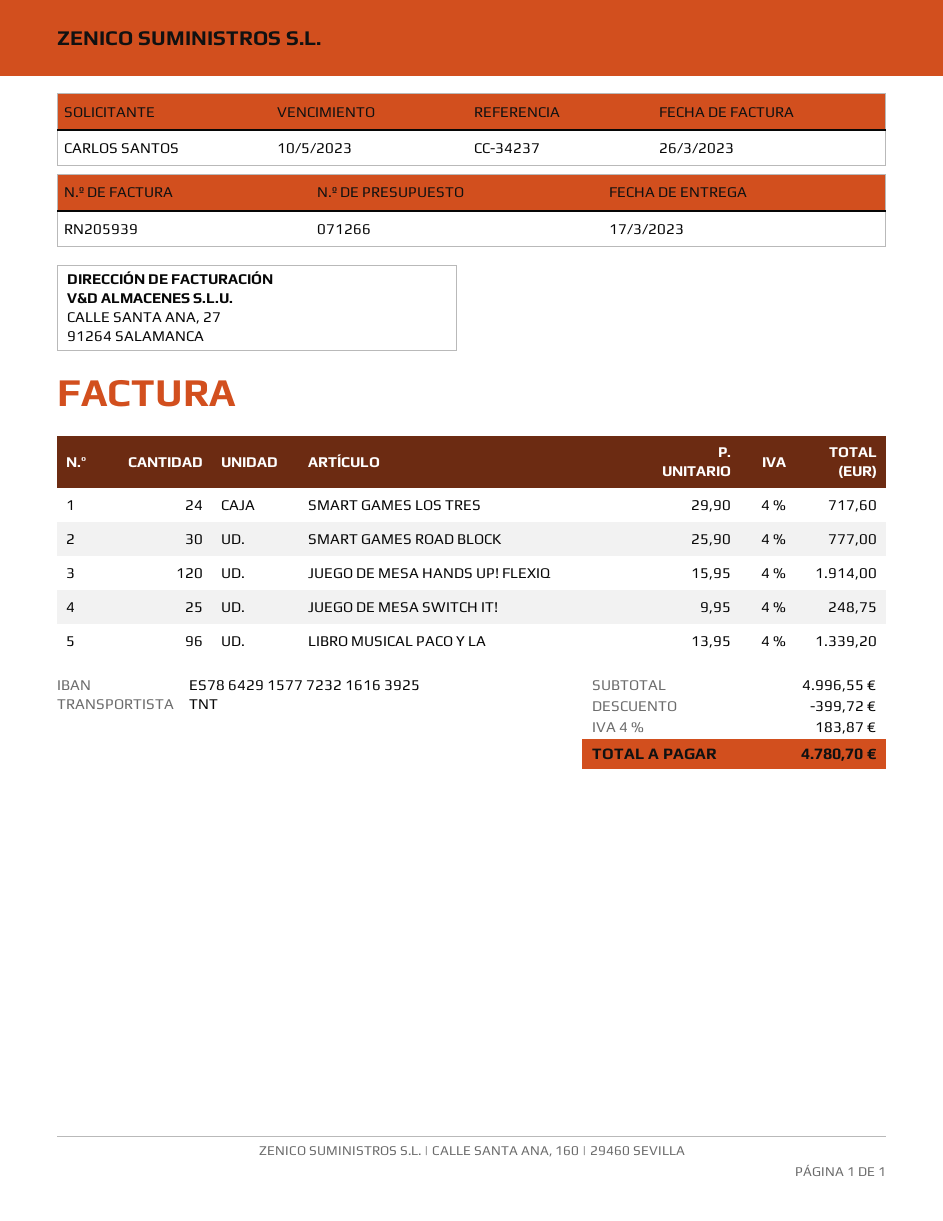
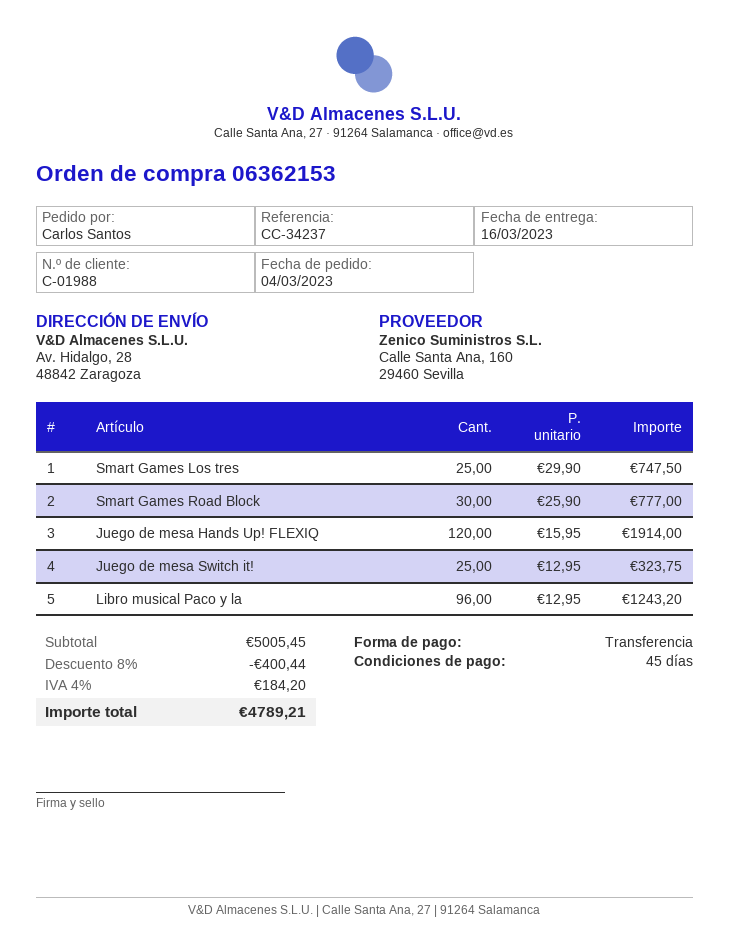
delivery date: 2023-03-17 -> 2023-03-16
SMART GAMES LOS TRES: 24 x 29.90 = 717.60 -> 25 x 29.90 = 747.50
JUEGO DE MESA SWITCH IT!: 25 x 9.95 = 248.75 -> 25 x 12.95 = 323.75
LIBRO MUSICAL PACO Y LA: 96 x 13.95 = 1339.20 -> 96 x 12.95 = 1243.20
subtotal: 4996.55 -> 5005.45
discount: 399.72 -> 400.44
tax: 4% = 183.87 -> 4% = 184.20
total: 4780.70 -> 4789.21

